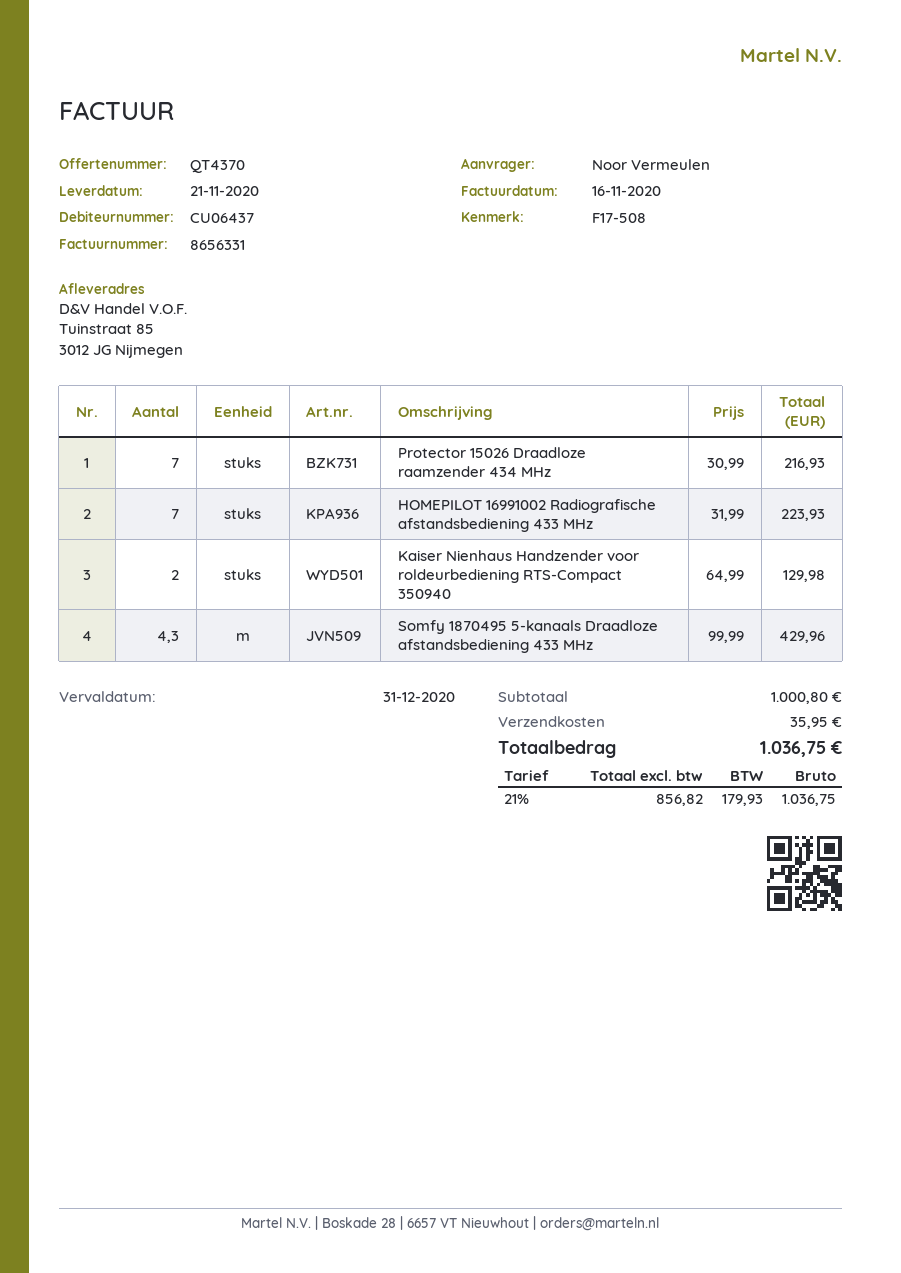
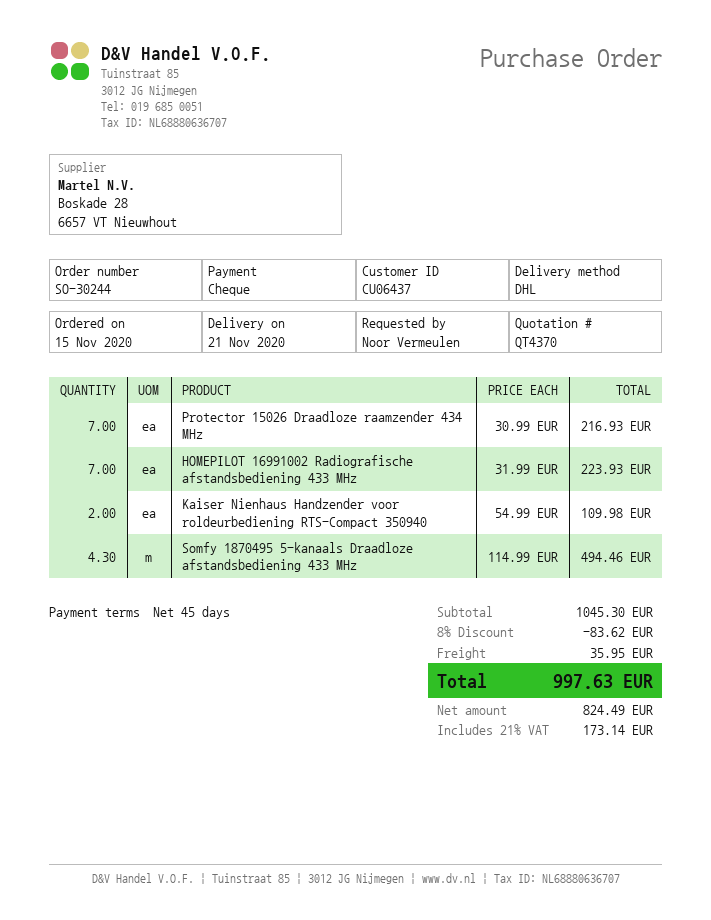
Kaiser Nienhaus Handzender voor roldeurbediening RTS-Compact 350940: 2 x 64.99 = 129.98 -> 2 x 54.99 = 109.98
Somfy 1870495 5-kanaals Draadloze afstandsbediening 433 MHz: 4.3 x 99.99 = 429.96 -> 4.3 x 114.99 = 494.46
subtotal: 1000.80 -> 1045.30
discount: none -> 8% = 83.62
net: 856.82 -> 824.49
tax: 21% = 179.93 -> 21% = 173.14
total: 1036.75 -> 997.63

